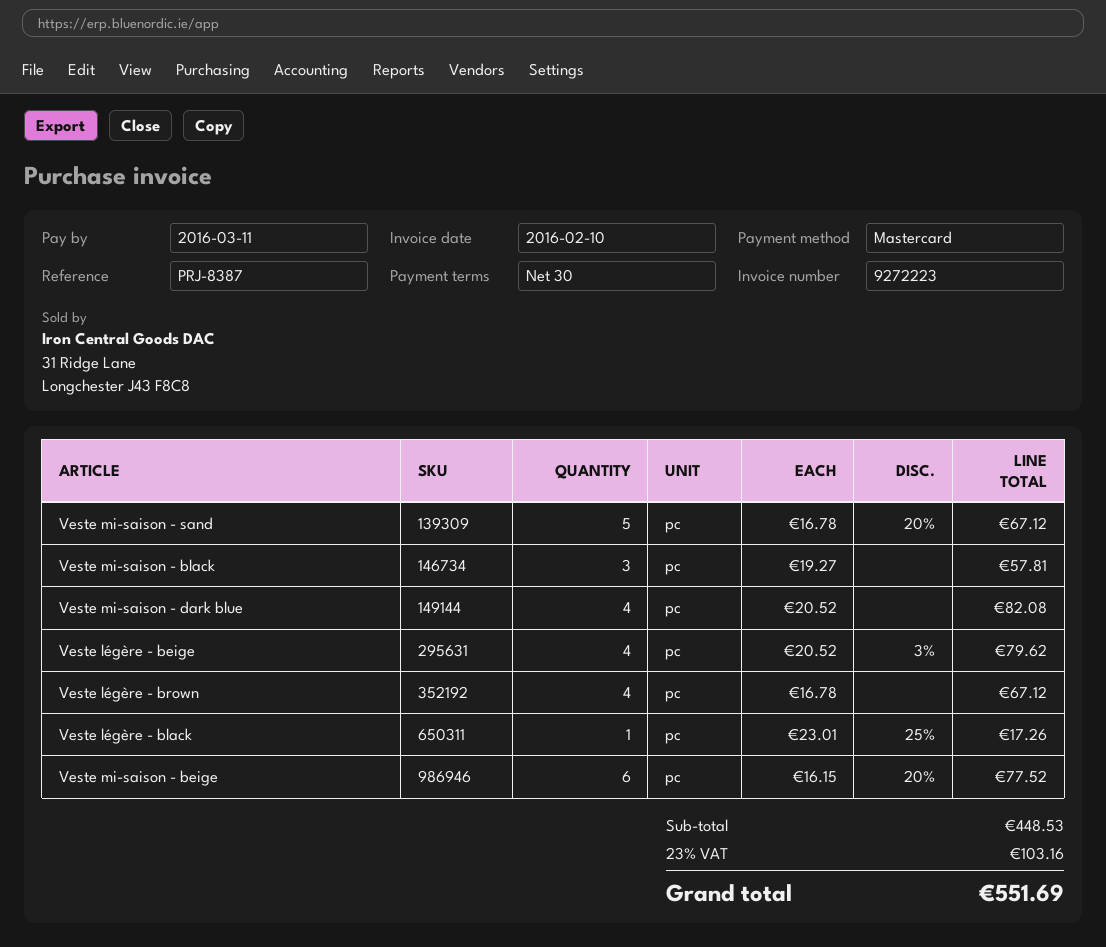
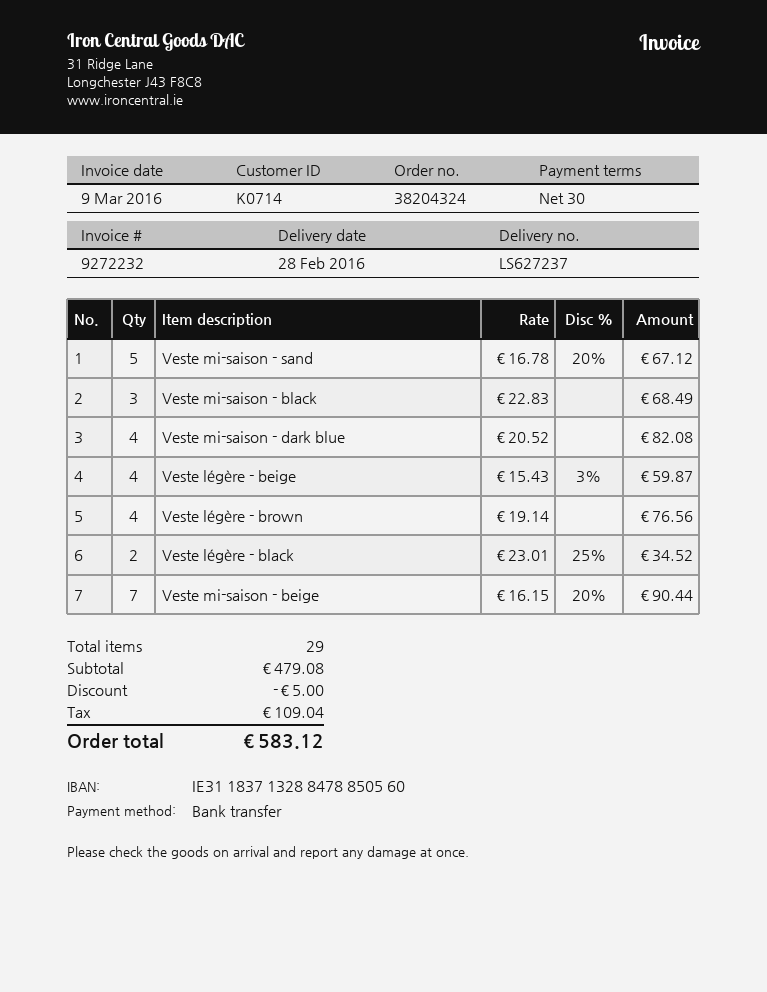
invoice number: 9272223 -> 9272232
invoice date: 2016-02-10 -> 2016-03-09
payment method: Mastercard -> bank transfer
Veste mi-saison - black: 3 x 19.27 = 57.81 -> 3 x 22.83 = 68.49
Veste légère - beige: 4 x 20.52 - 3% = 79.62 -> 4 x 15.43 - 3% = 59.87
Veste légère - brown: 4 x 16.78 = 67.12 -> 4 x 19.14 = 76.56
Veste légère - black: 1 x 23.01 - 25% = 17.26 -> 2 x 23.01 - 25% = 34.52
Veste mi-saison - beige: 6 x 16.15 - 20% = 77.52 -> 7 x 16.15 - 20% = 90.44
subtotal: 448.53 -> 479.08
discount: none -> 5.00
tax: 103.16 -> 109.04
total: 551.69 -> 583.12

